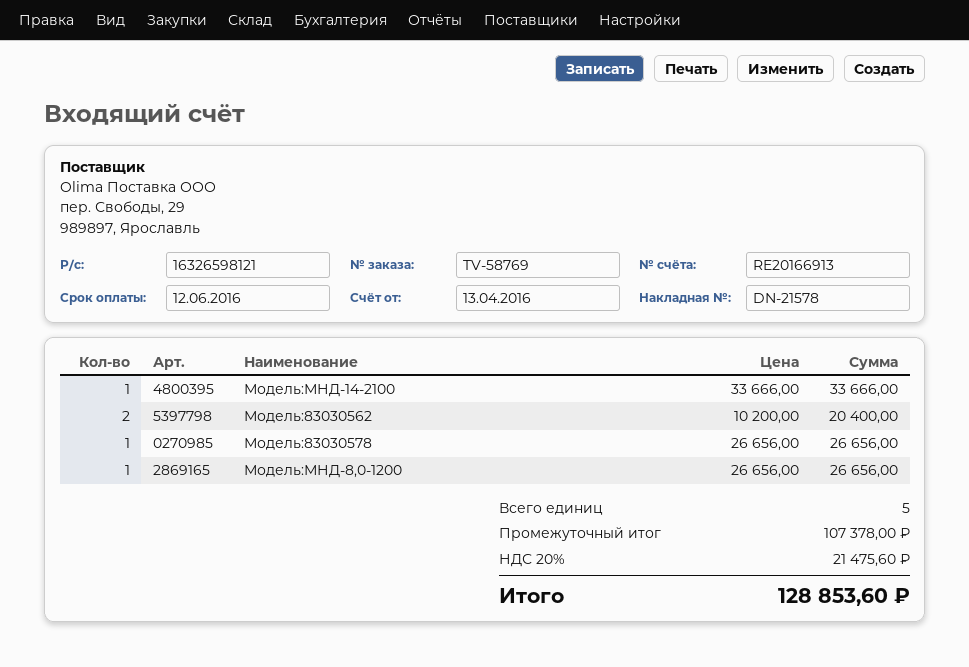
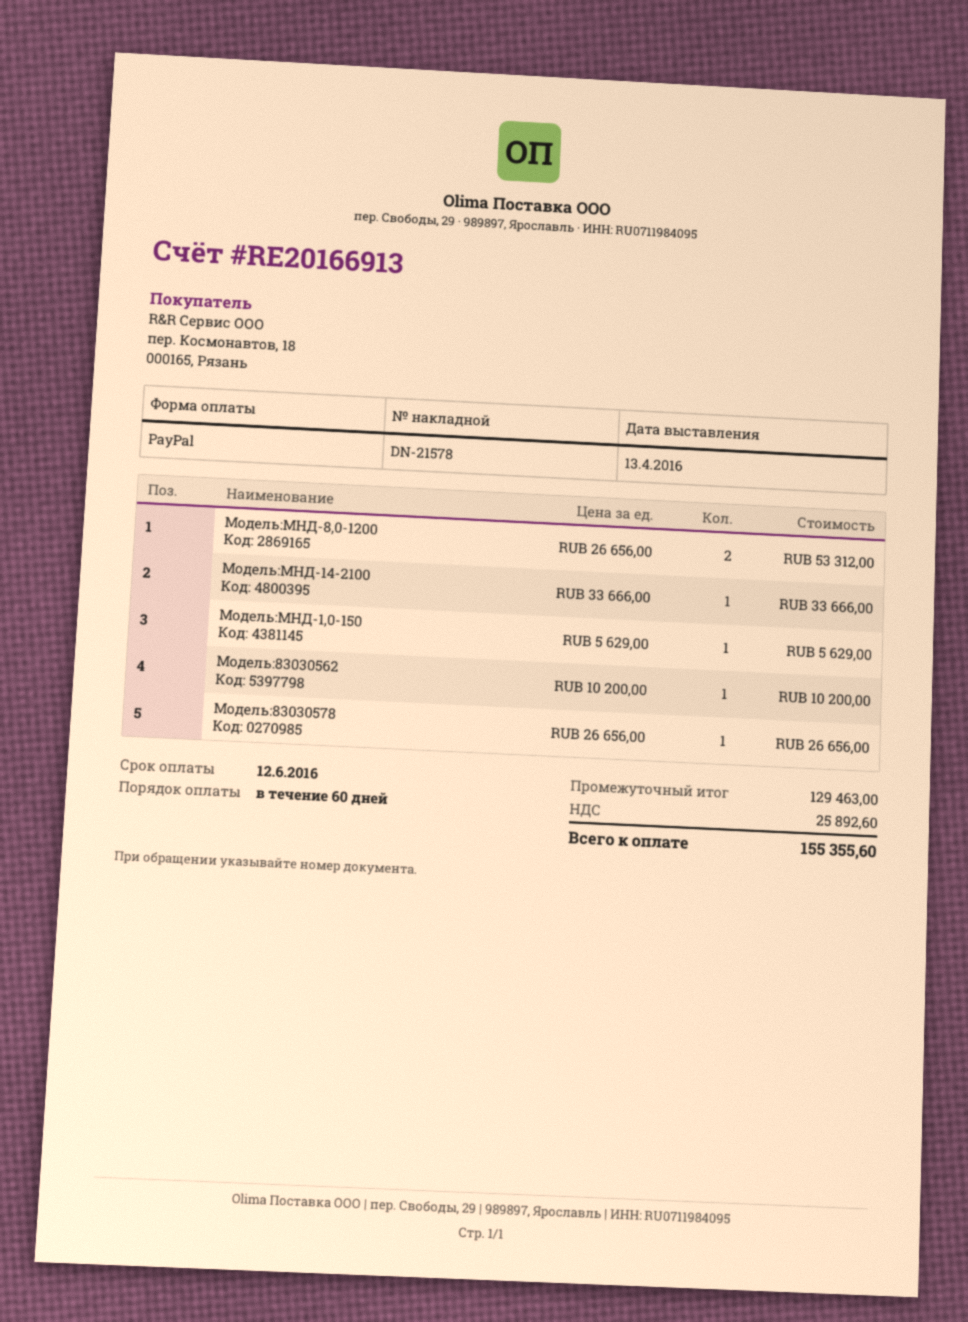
Модель:83030562: 2 x 10200.00 = 20400.00 -> 1 x 10200.00 = 10200.00
Модель:МНД-8,0-1200: 1 x 26656.00 = 26656.00 -> 2 x 26656.00 = 53312.00
Модель:МНД-1,0-150: none -> 1 x 5629.00 = 5629.00
subtotal: 107378.00 -> 129463.00
tax: 21475.60 -> 25892.60
total: 128853.60 -> 155355.60

